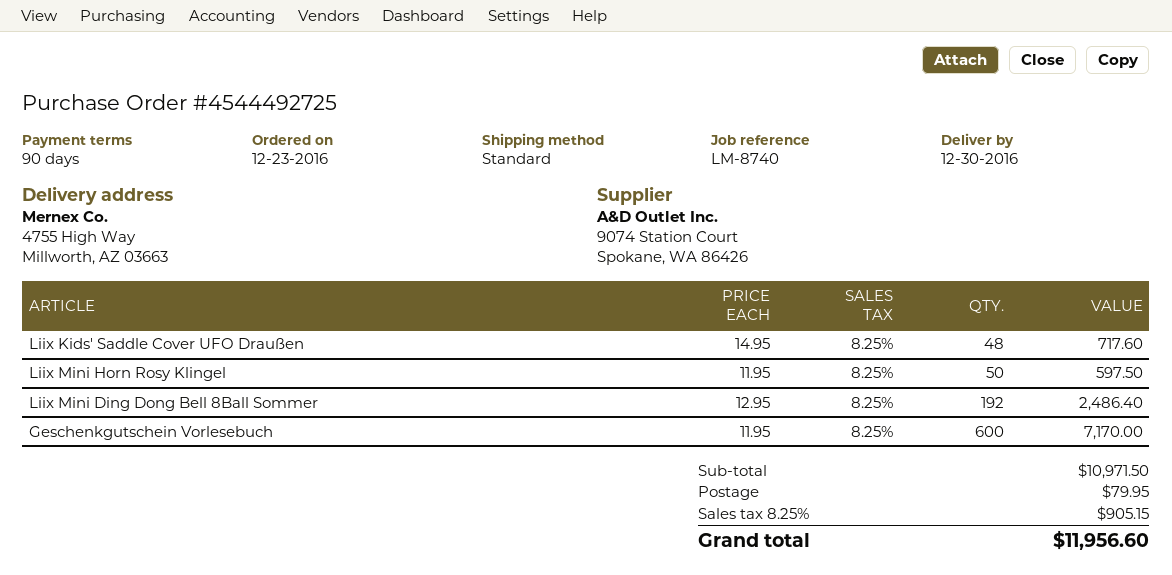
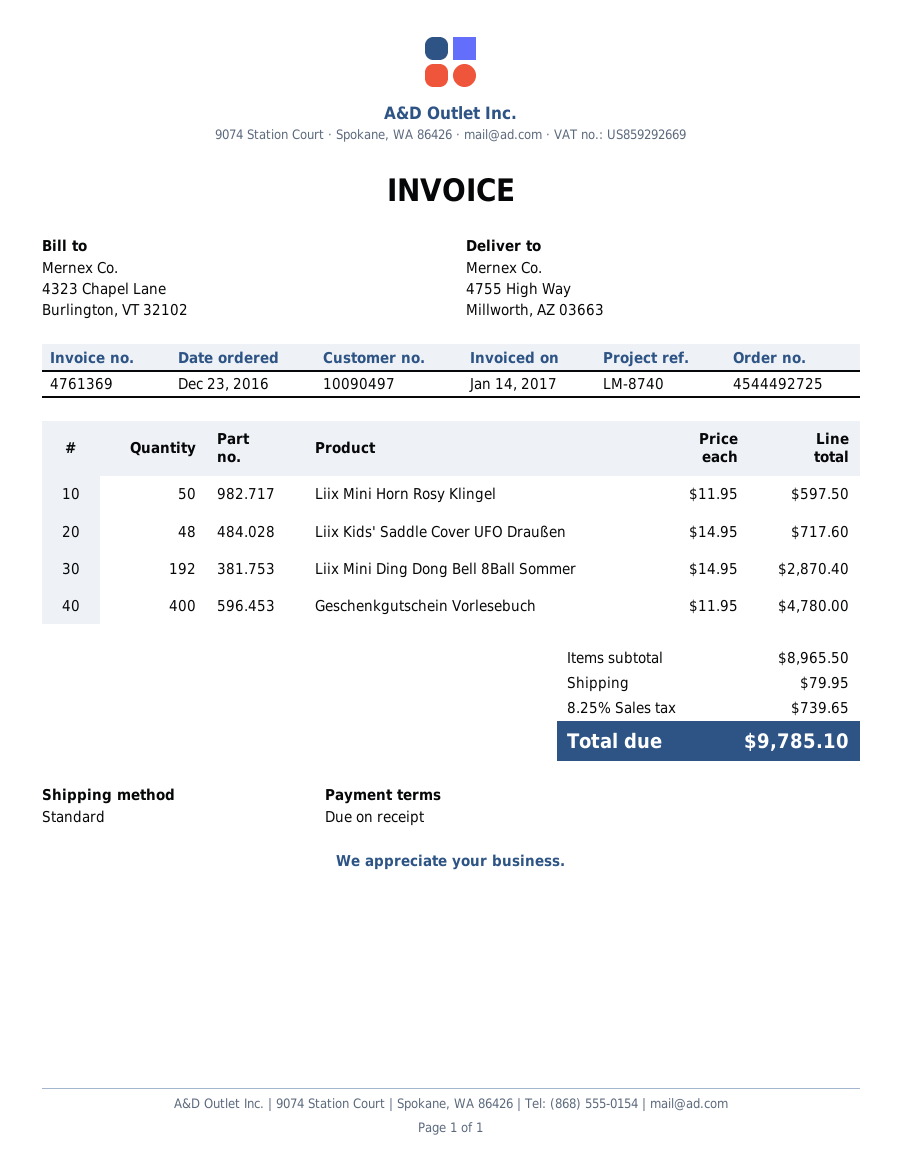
payment terms: 90 days -> on receipt
Liix Mini Ding Dong Bell 8Ball Sommer: 192 x 12.95 = 2486.40 -> 192 x 14.95 = 2870.40
Geschenkgutschein Vorlesebuch: 600 x 11.95 = 7170.00 -> 400 x 11.95 = 4780.00
subtotal: 10971.50 -> 8965.50
tax: 8.25% = 905.15 -> 8.25% = 739.65
total: 11956.60 -> 9785.10

